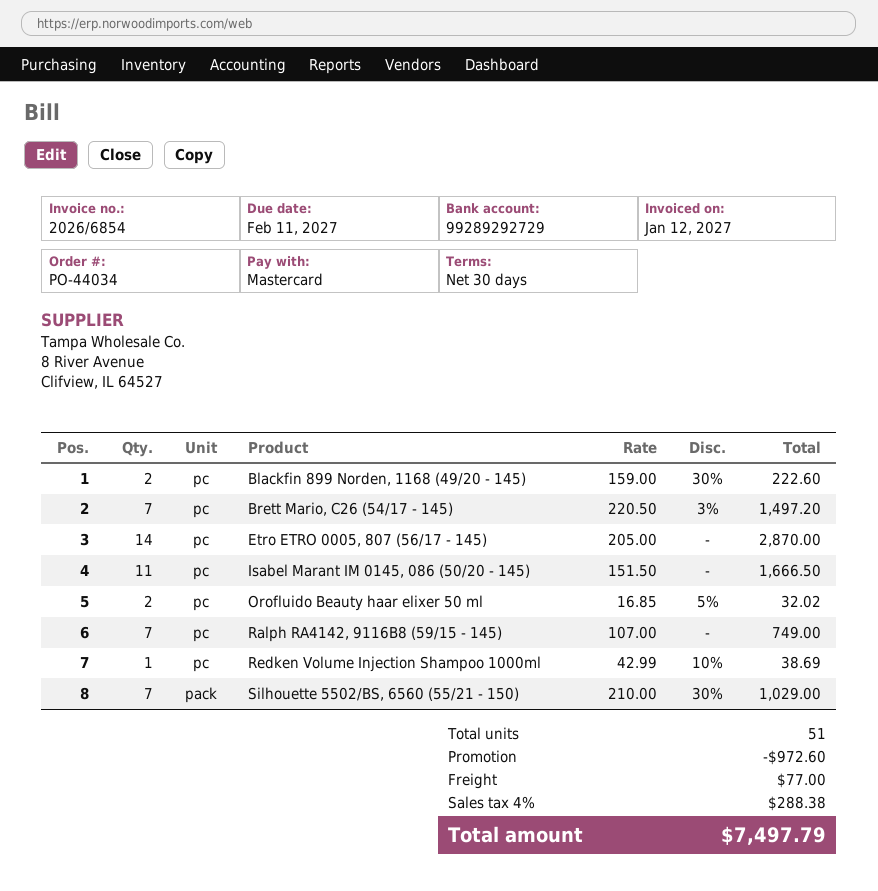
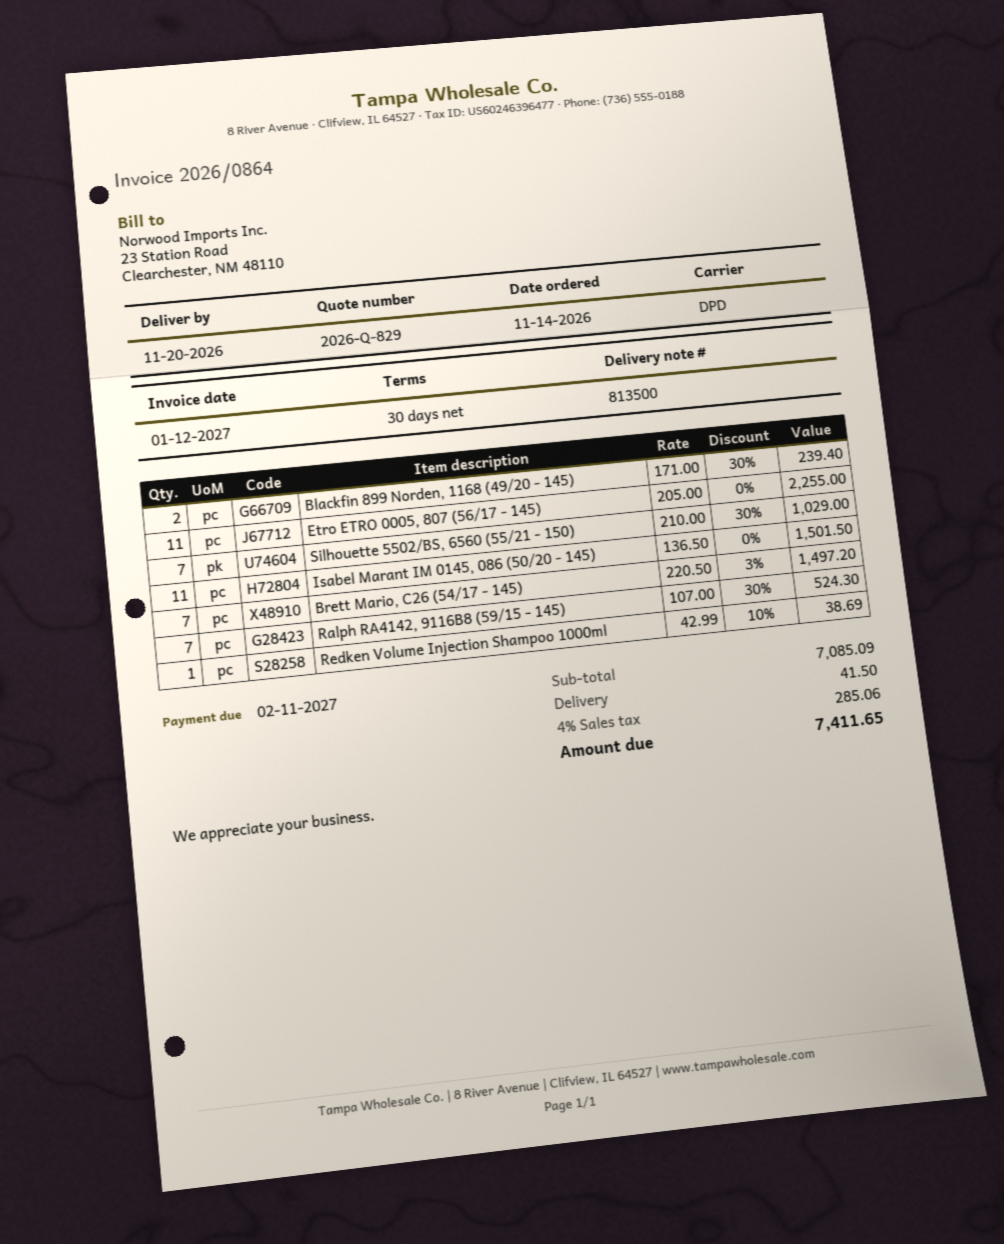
invoice number: 2026/6854 -> 2026/0864
Blackfin 899 Norden, 1168 (49/20 - 145): 2 x 159.00 - 30% = 222.60 -> 2 x 171.00 - 30% = 239.40
Etro ETRO 0005, 807 (56/17 - 145): 14 x 205.00 = 2870.00 -> 11 x 205.00 = 2255.00
Isabel Marant IM 0145, 086 (50/20 - 145): 11 x 151.50 = 1666.50 -> 11 x 136.50 = 1501.50
Orofluido Beauty haar elixer 50 ml: 2 x 16.85 - 5% = 32.02 -> none
Ralph RA4142, 9116B8 (59/15 - 145): 7 x 107.00 = 749.00 -> 7 x 107.00 - 30% = 524.30
discount: 972.60 -> none
shipping: 77.00 -> 41.50
tax: 4% = 288.38 -> 4% = 285.06
total: 7497.79 -> 7411.65

